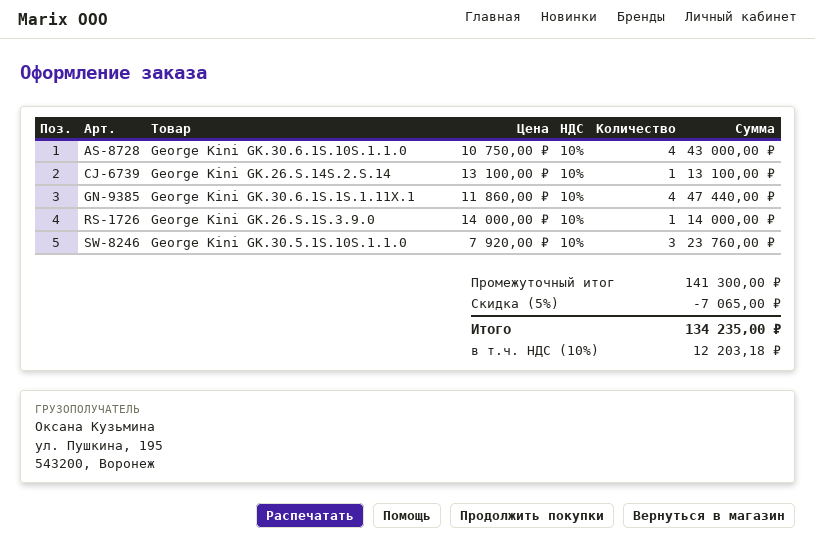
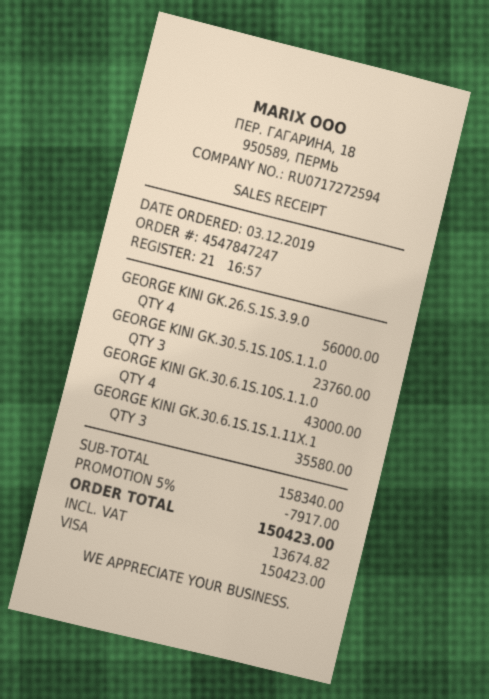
George Kini GK.26.S.14S.2.S.14: 1 for 13100.00 -> none
George Kini GK.30.6.1S.1S.1.11X.1: 4 for 47440.00 -> 3 for 35580.00
George Kini GK.26.S.1S.3.9.0: 1 for 14000.00 -> 4 for 56000.00
subtotal: 141300.00 -> 158340.00
discount: 5% = 7065.00 -> 5% = 7917.00
tax: 12203.18 -> 13674.82
total: 134235.00 -> 150423.00

